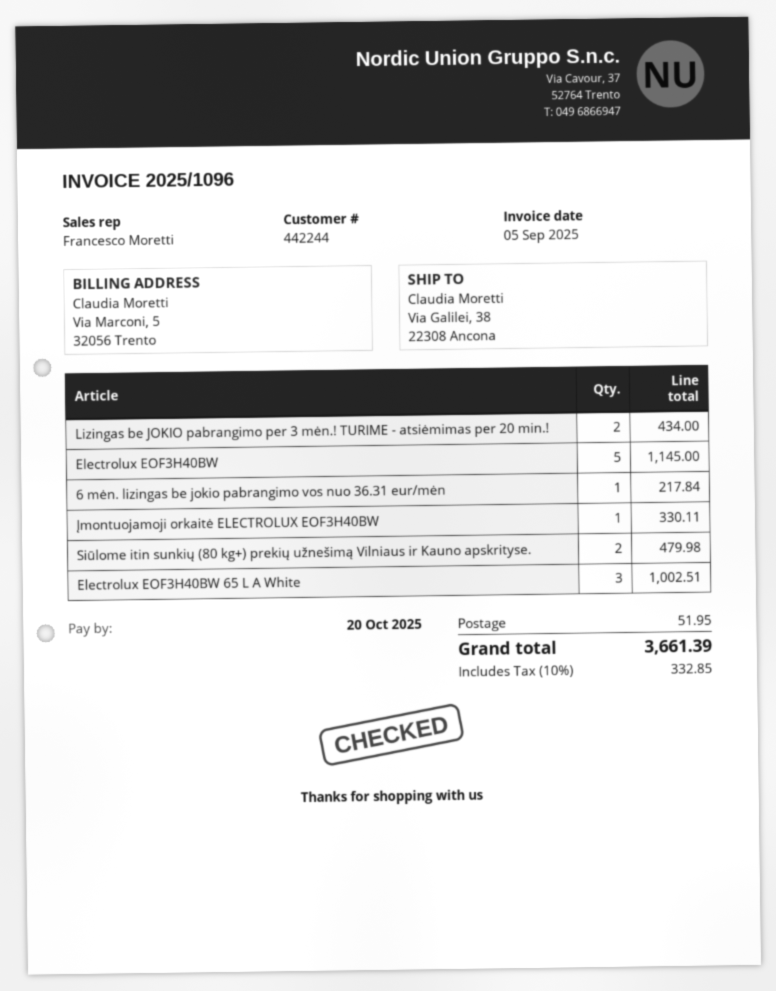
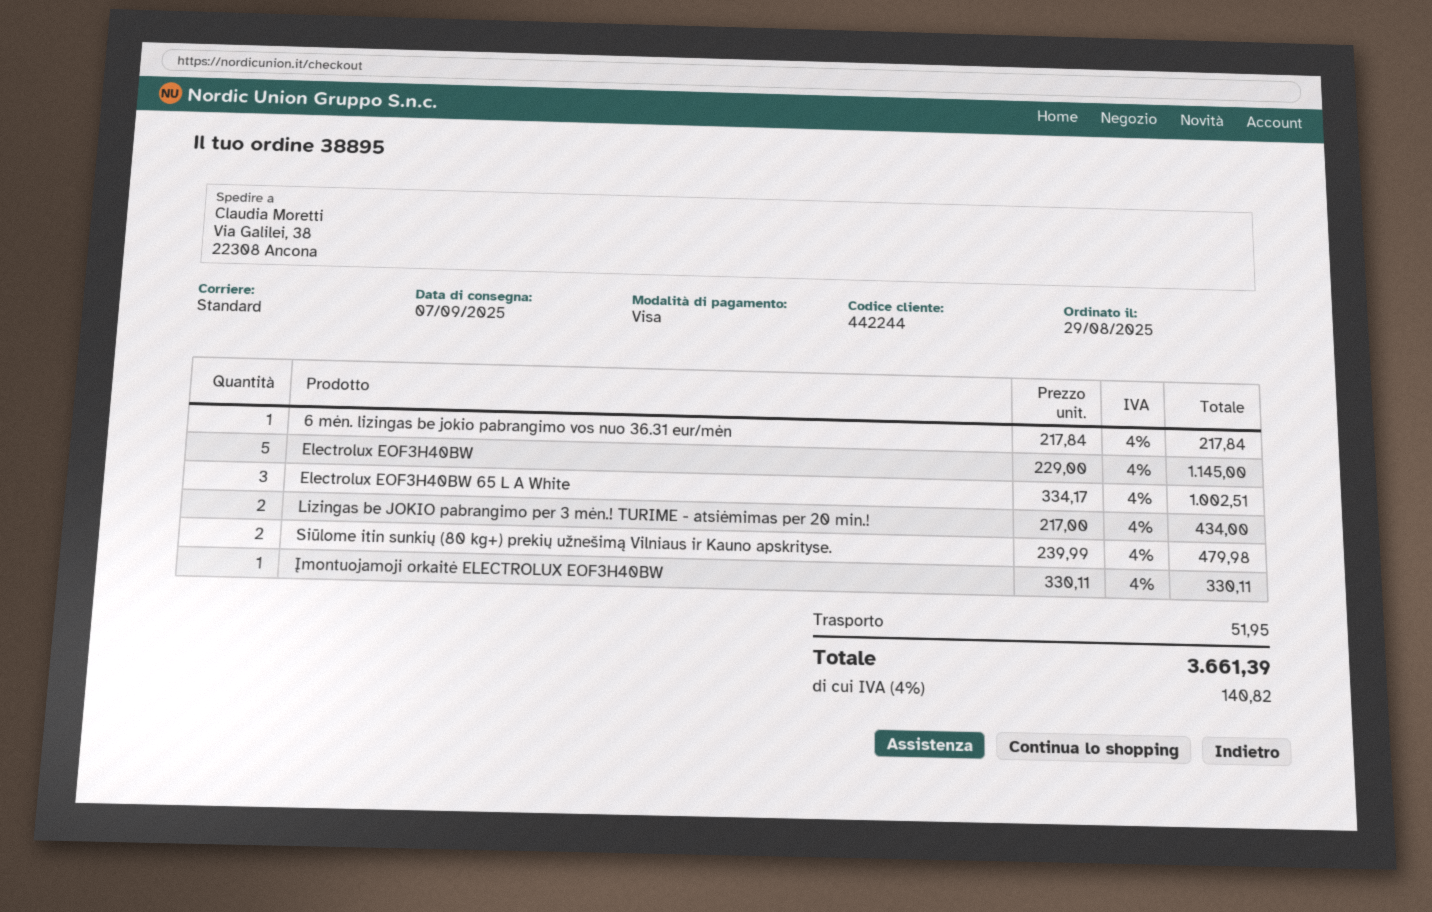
tax: 10% = 332.85 -> 4% = 140.82

